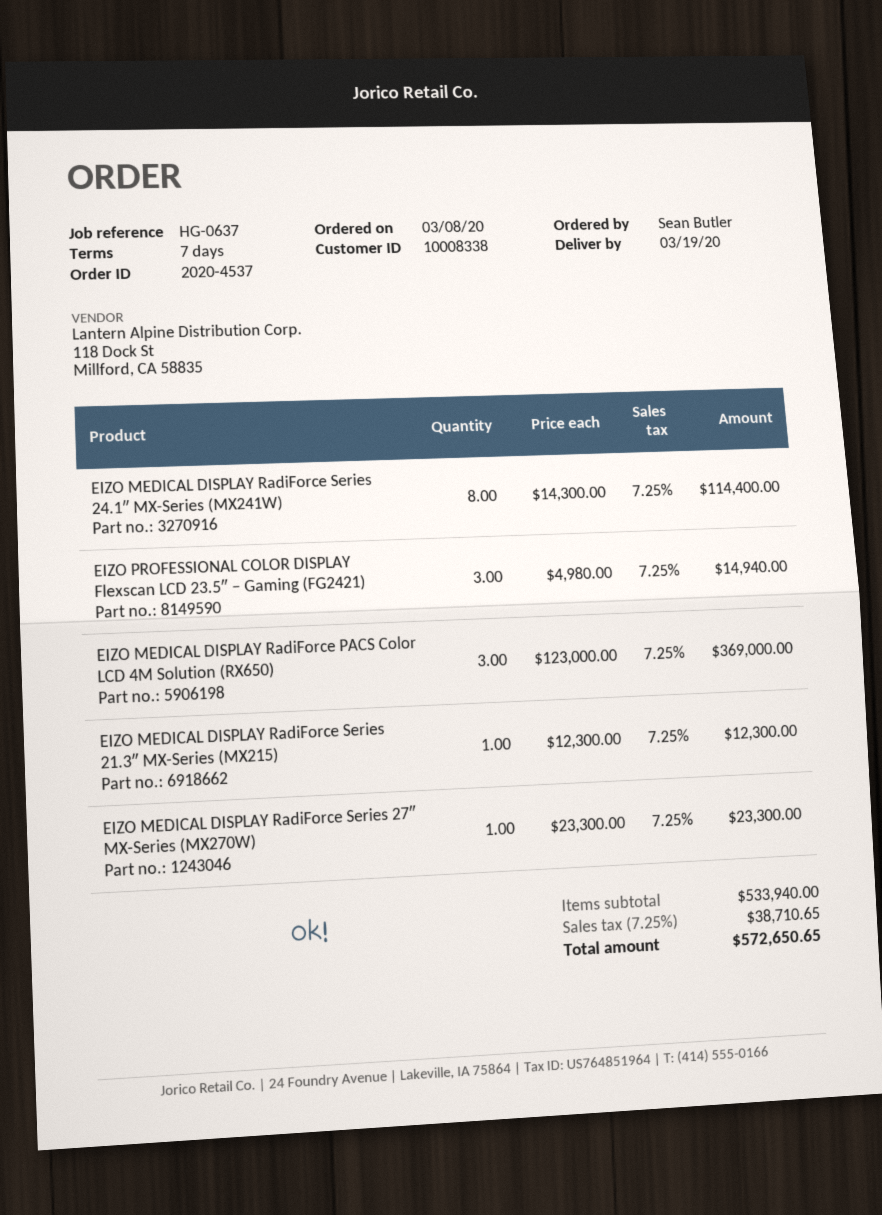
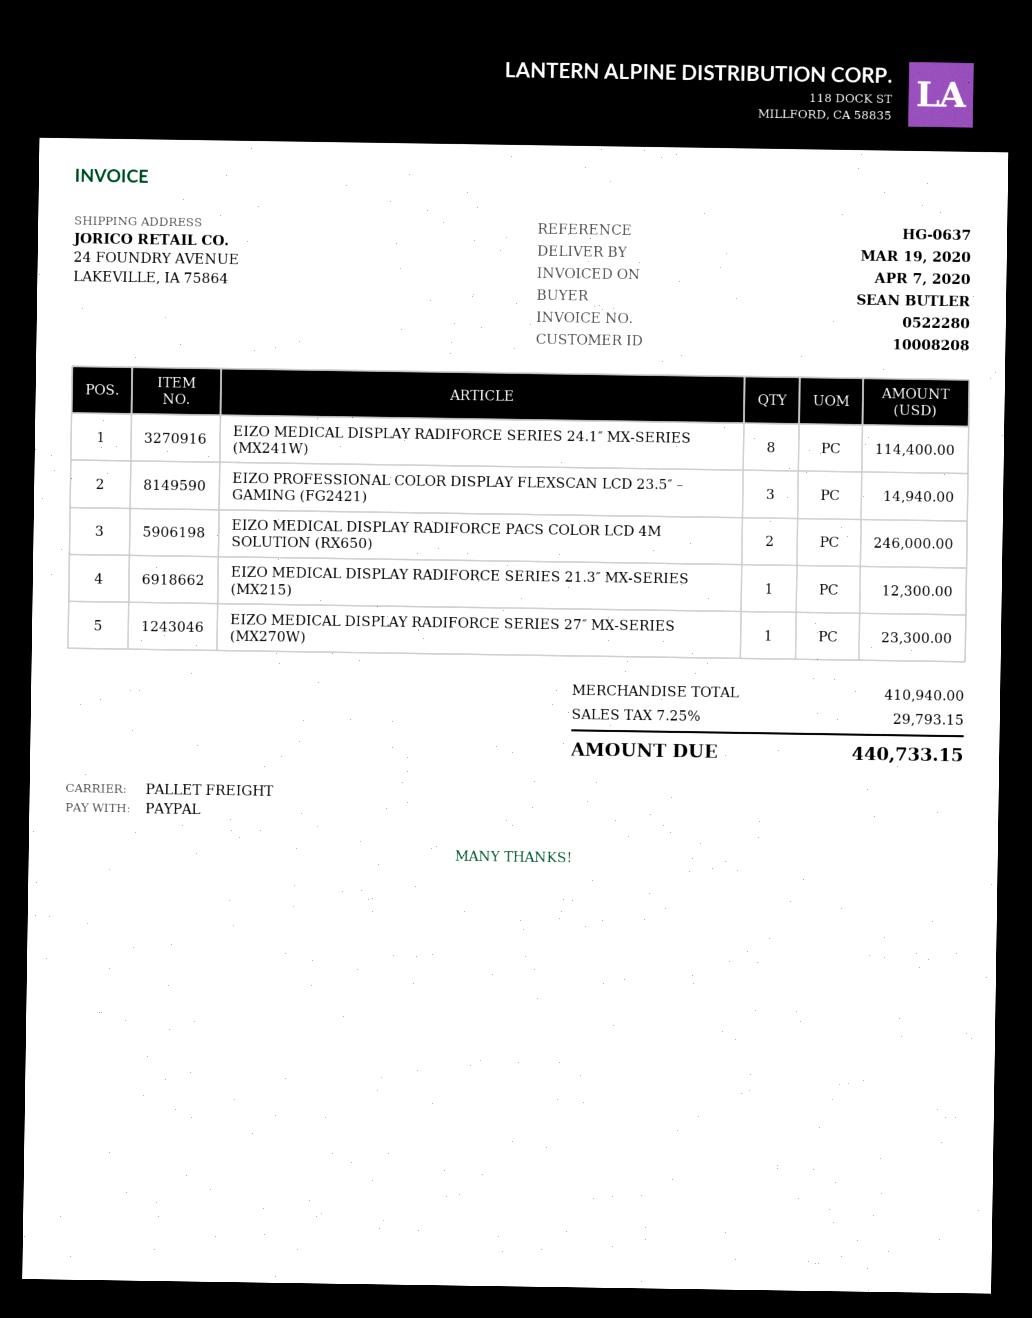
customer number: 10008338 -> 10008208
EIZO MEDICAL DISPLAY RadiForce PACS Color LCD 4M Solution (RX650): 3 for 369000.00 -> 2 for 246000.00
subtotal: 533940.00 -> 410940.00
tax: 7.25% = 38710.65 -> 7.25% = 29793.15
total: 572650.65 -> 440733.15

